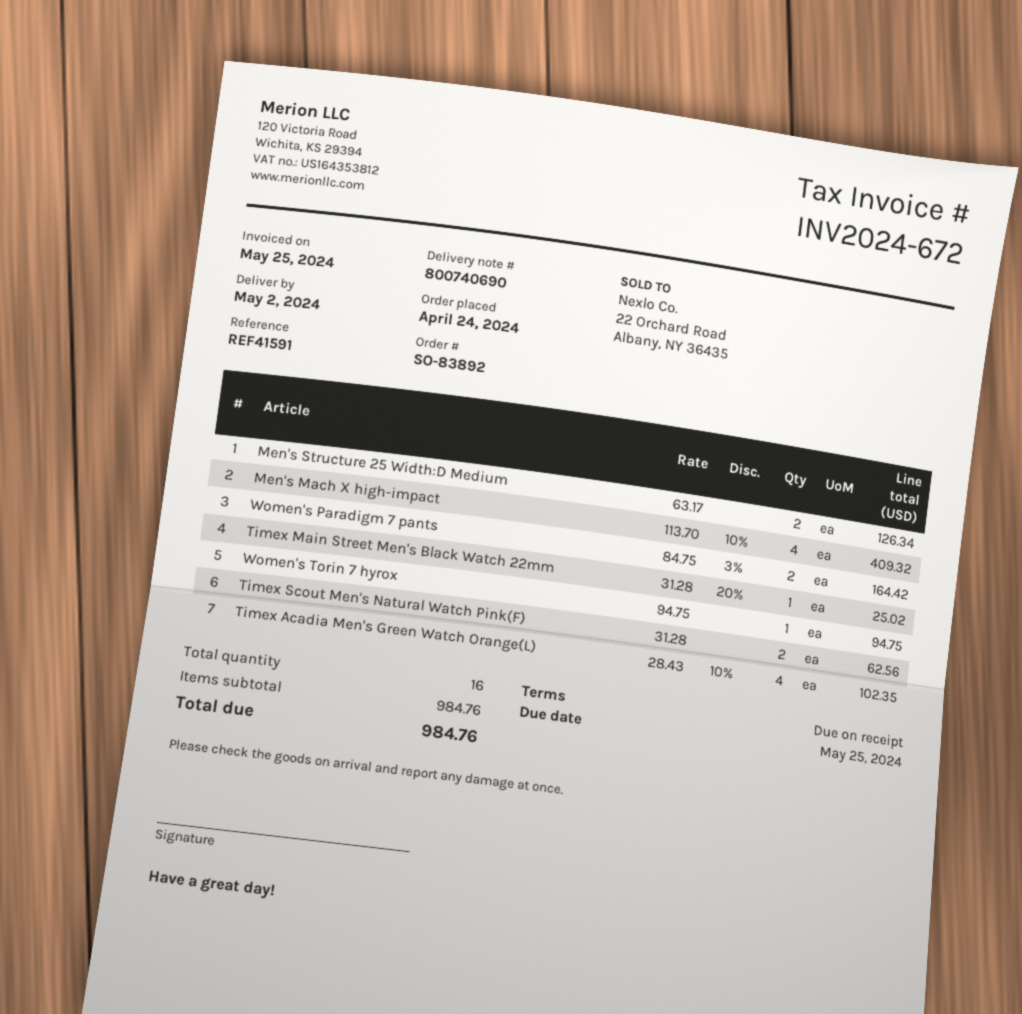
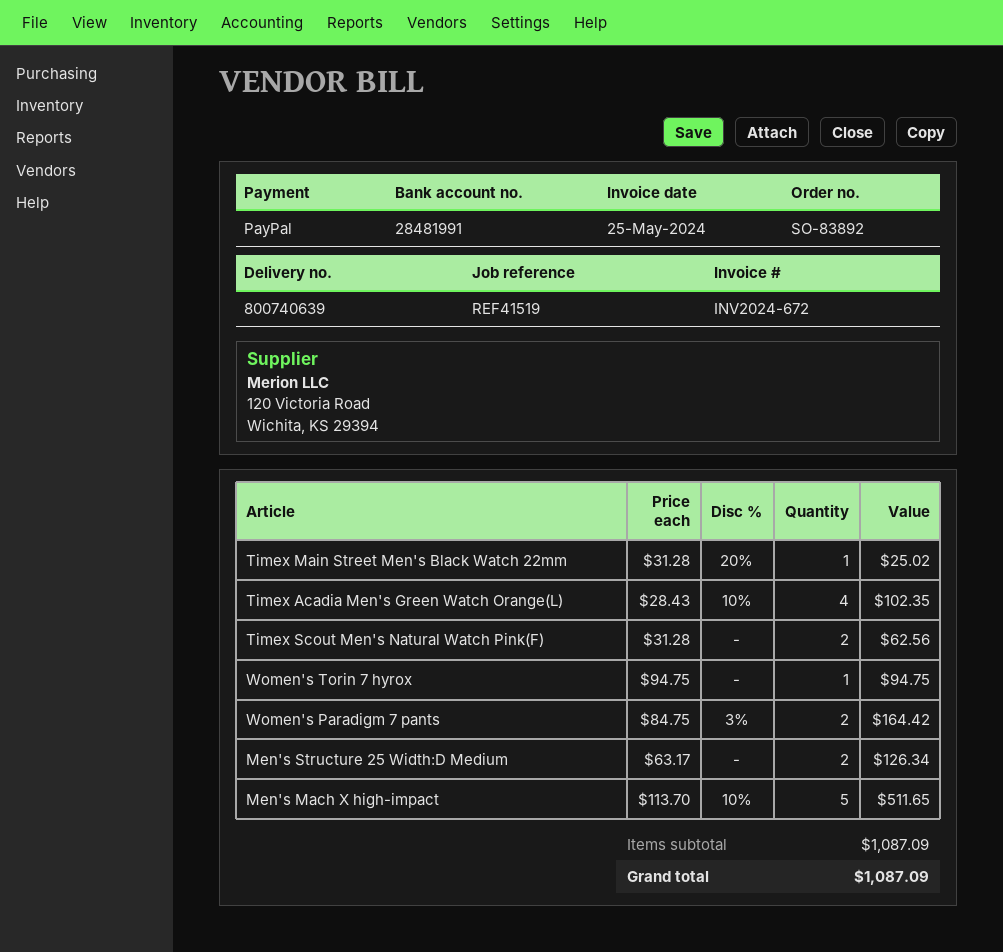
delivery note number: 800740690 -> 800740639
reference: REF41591 -> REF41519
Men's Mach X high-impact: 4 x 113.70 - 10% = 409.32 -> 5 x 113.70 - 10% = 511.65
subtotal: 984.76 -> 1087.09
total: 984.76 -> 1087.09

